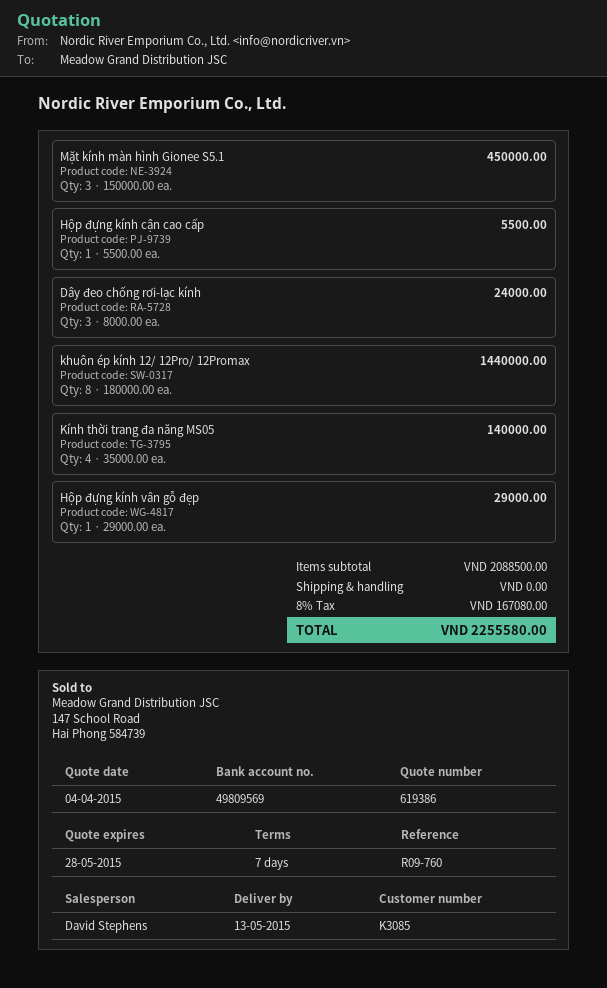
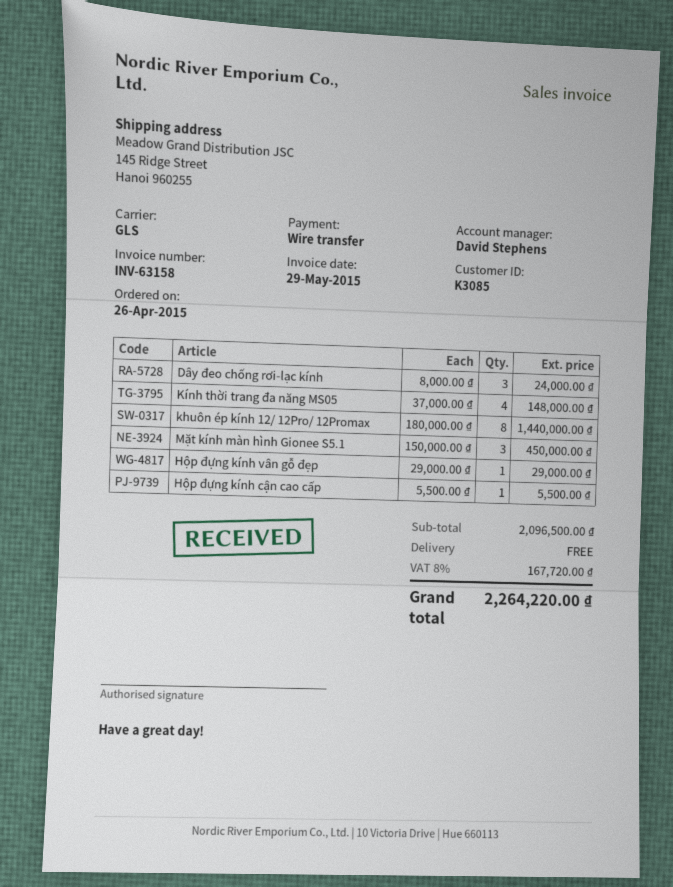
Kính thời trang đa năng MS05: 4 x 35000.00 = 140000.00 -> 4 x 37000.00 = 148000.00
subtotal: 2088500.00 -> 2096500.00
tax: 8% = 167080.00 -> 8% = 167720.00
total: 2255580.00 -> 2264220.00

